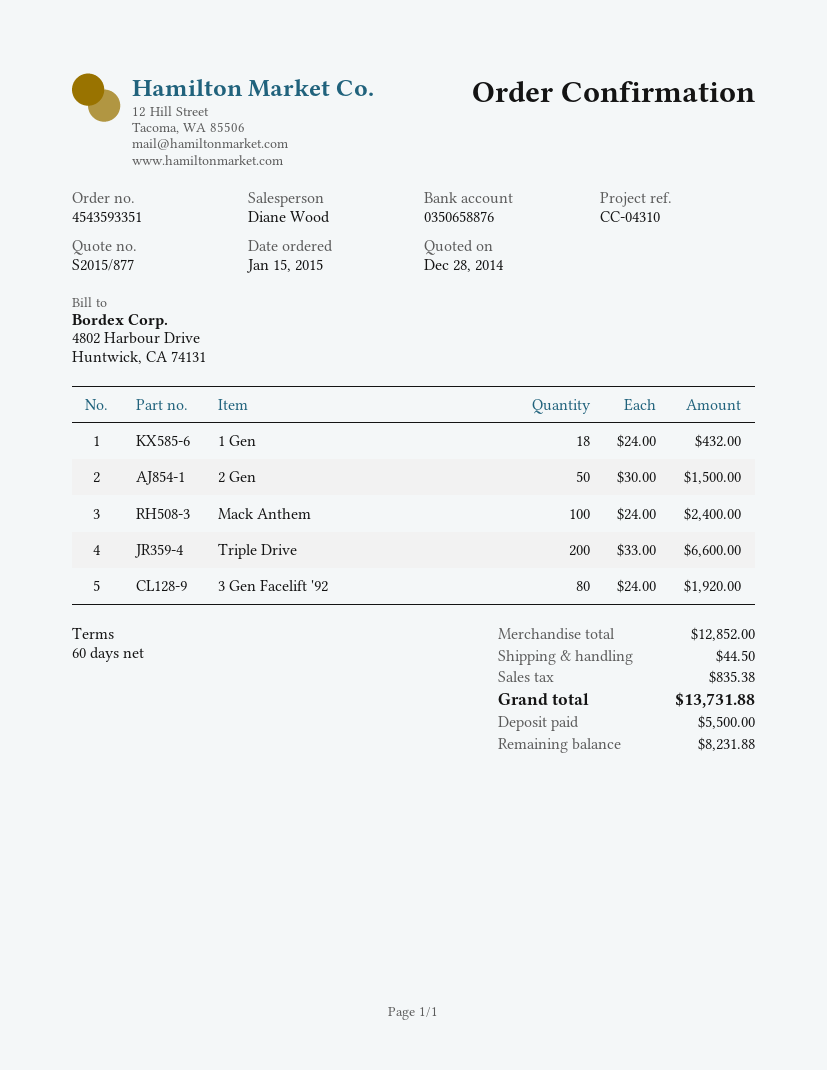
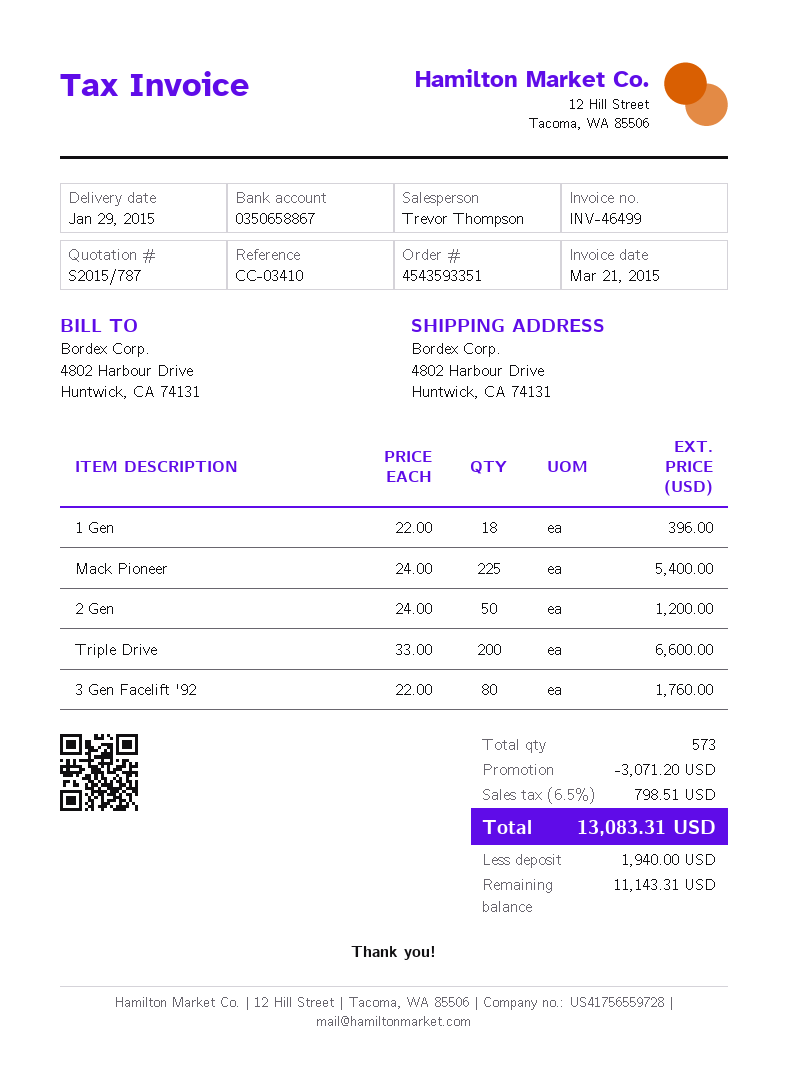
quote number: S2015/877 -> S2015/787
reference: CC-04310 -> CC-03410
sales rep: Diane Wood -> Trevor Thompson
bank account: 0350658876 -> 0350658867
1 Gen: 18 x 24.00 = 432.00 -> 18 x 22.00 = 396.00
2 Gen: 50 x 30.00 = 1500.00 -> 50 x 24.00 = 1200.00
Mack Anthem: 100 x 24.00 = 2400.00 -> none
3 Gen Facelift '92: 80 x 24.00 = 1920.00 -> 80 x 22.00 = 1760.00
Mack Pioneer: none -> 225 x 24.00 = 5400.00
discount: none -> 3071.20
shipping: 44.50 -> none
tax: 835.38 -> 798.51
total: 13731.88 -> 13083.31
deposit: 5500.00 -> 1940.00
balance: 8231.88 -> 11143.31

